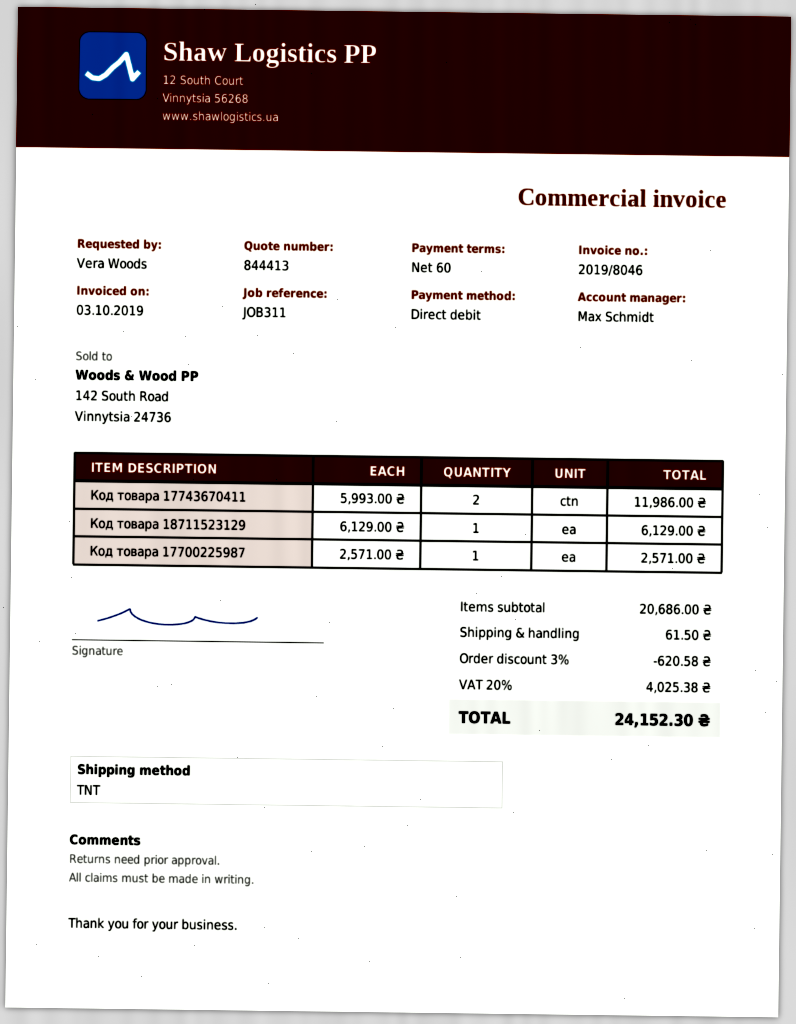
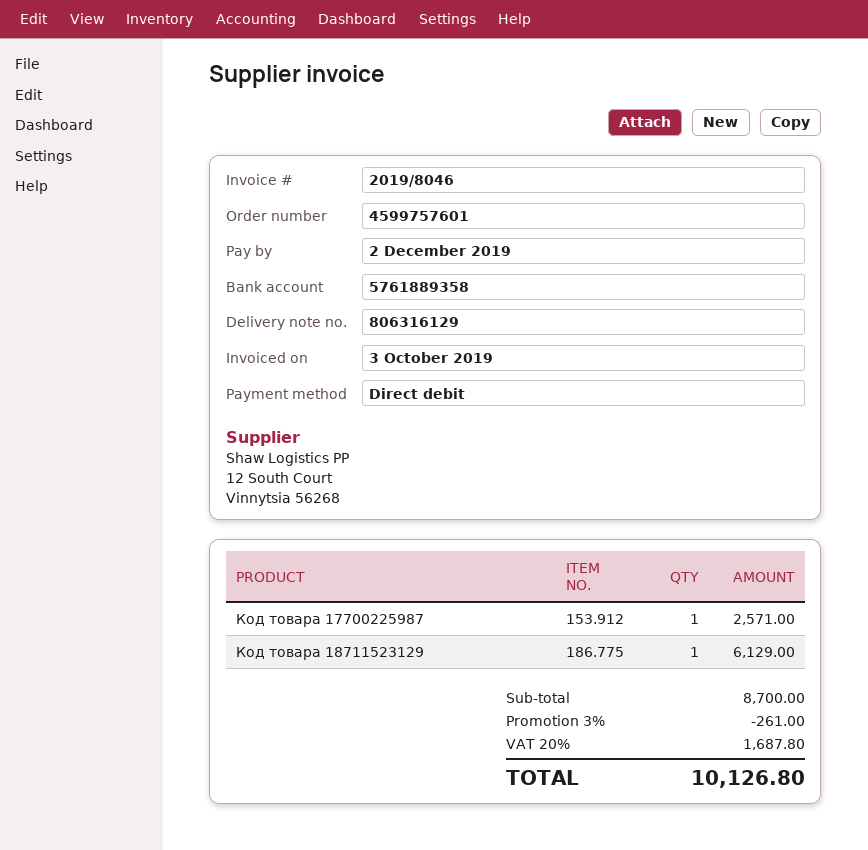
Код товара 17743670411: 2 for 11986.00 -> none
subtotal: 20686.00 -> 8700.00
discount: 3% = 620.58 -> 3% = 261.00
shipping: 61.50 -> none
tax: 20% = 4025.38 -> 20% = 1687.80
total: 24152.30 -> 10126.80

